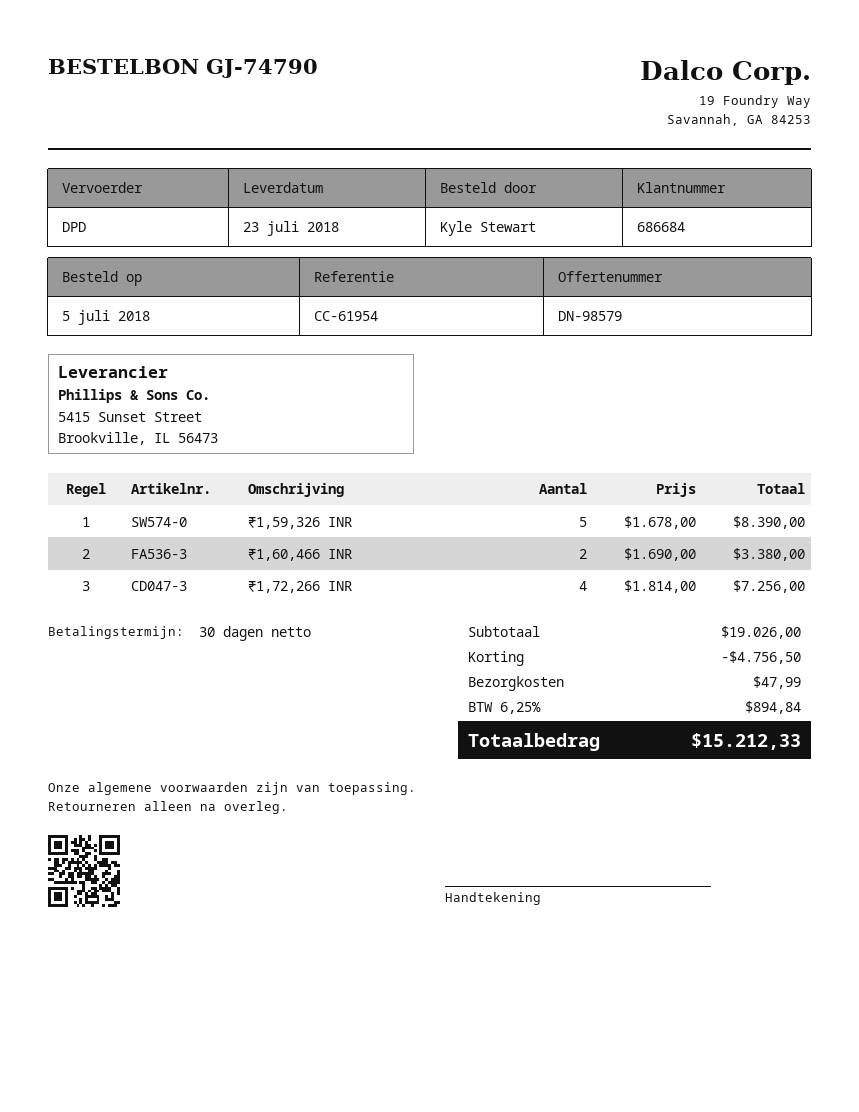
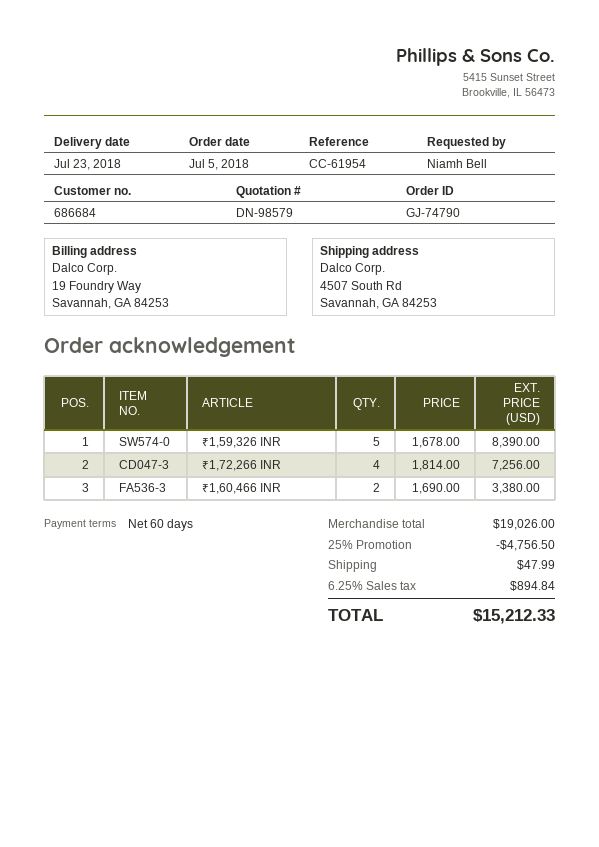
payment terms: 30 days -> 60 days
ordered by: Kyle Stewart -> Niamh Bell

